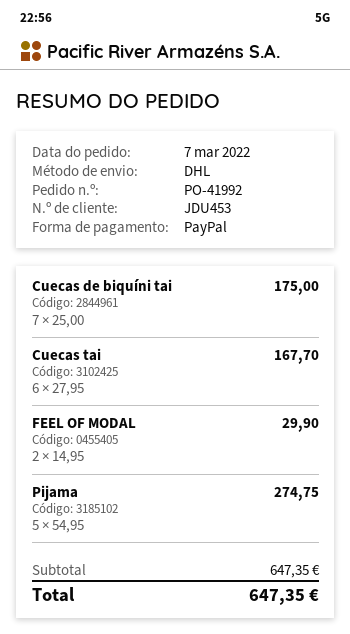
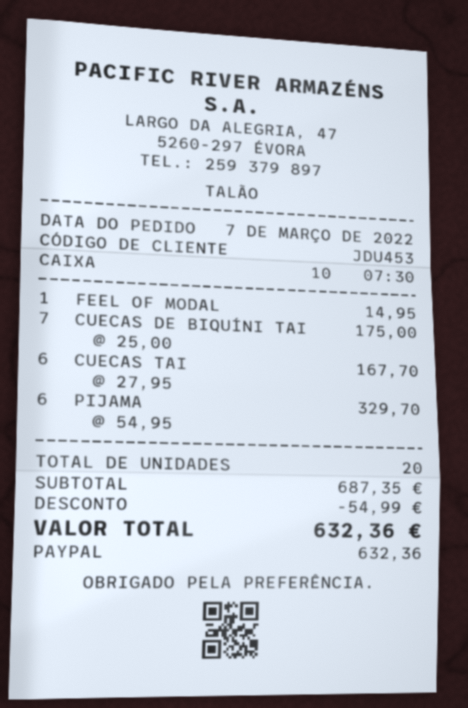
FEEL OF MODAL: 2 x 14.95 = 29.90 -> 1 x 14.95 = 14.95
Pijama: 5 x 54.95 = 274.75 -> 6 x 54.95 = 329.70
subtotal: 647.35 -> 687.35
discount: none -> 54.99
total: 647.35 -> 632.36

